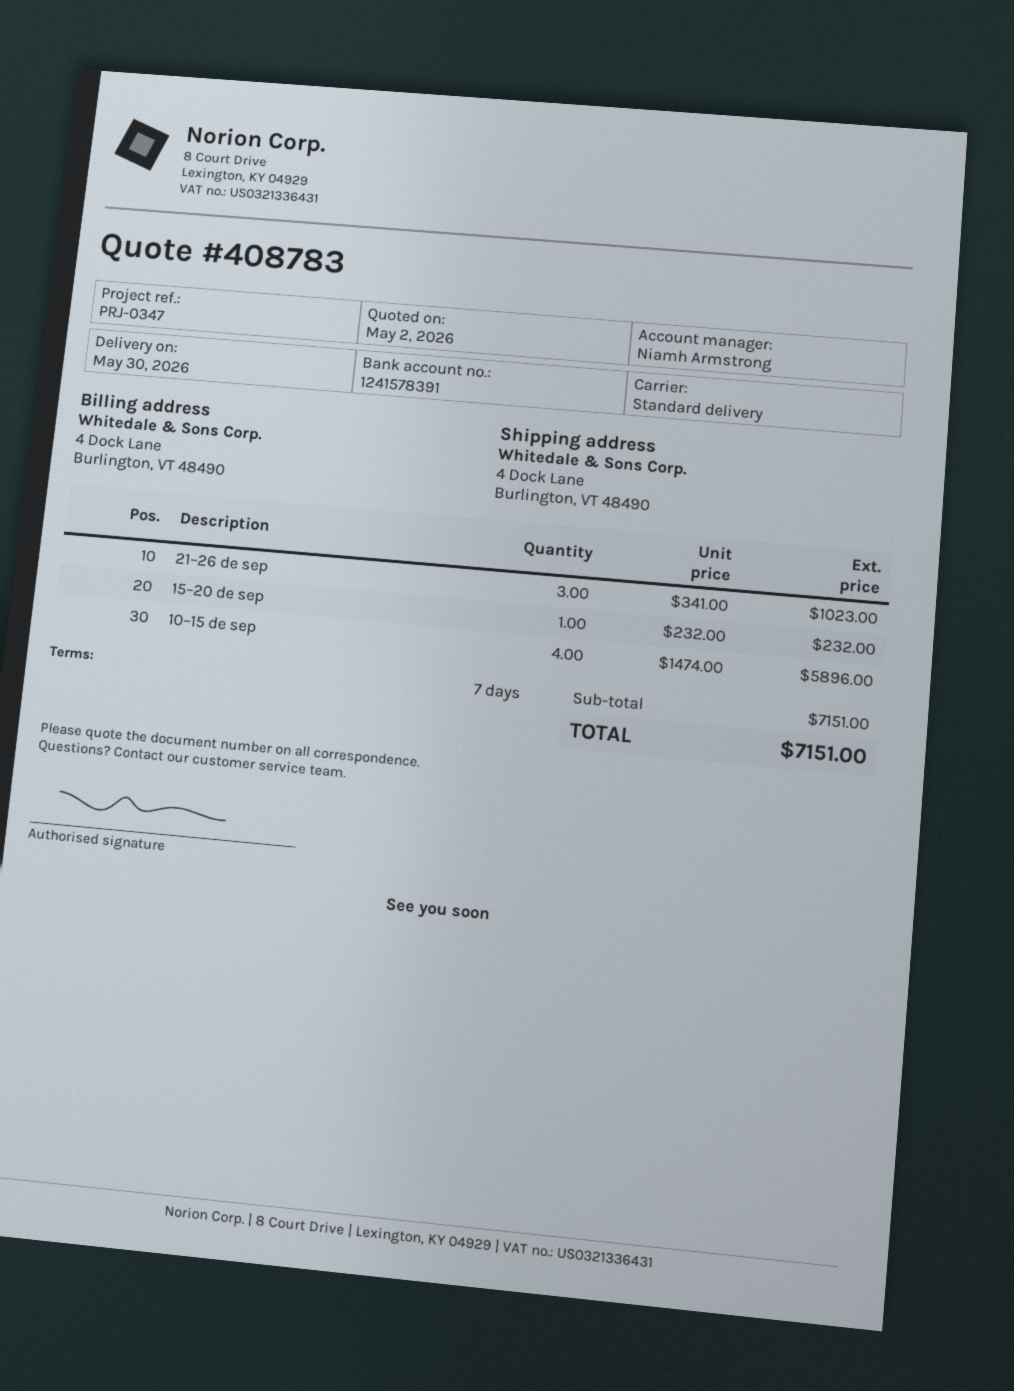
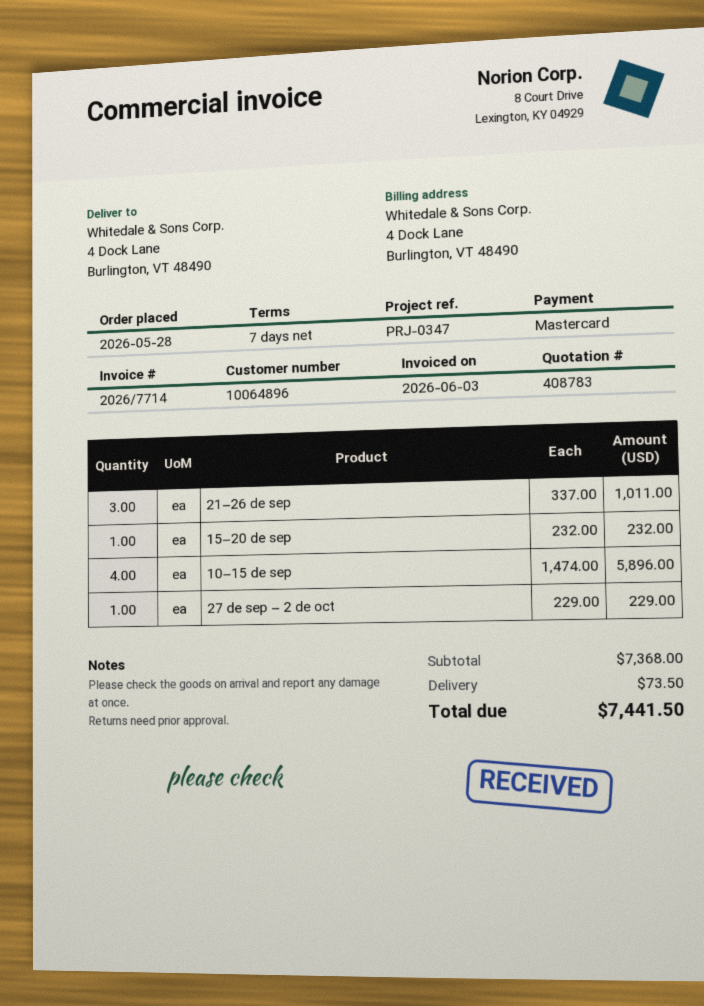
21–26 de sep: 3 x 341.00 = 1023.00 -> 3 x 337.00 = 1011.00
27 de sep – 2 de oct: none -> 1 x 229.00 = 229.00
subtotal: 7151.00 -> 7368.00
shipping: none -> 73.50
total: 7151.00 -> 7441.50

